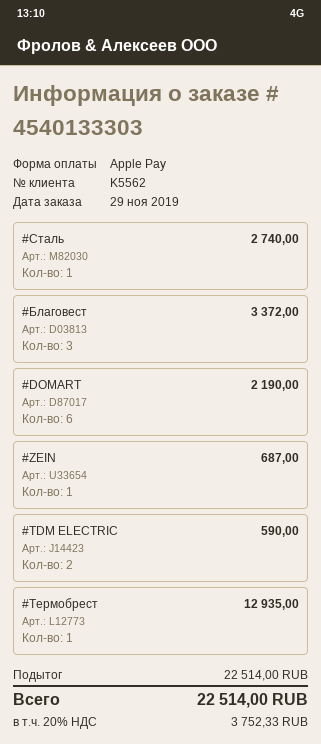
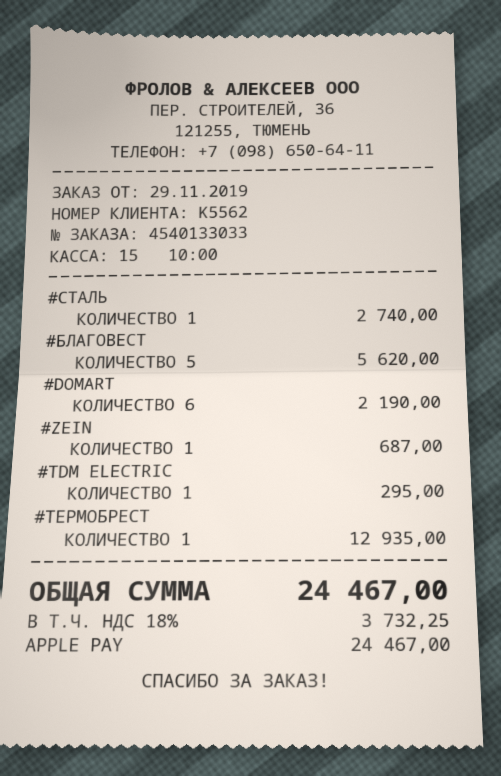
order number: 4540133303 -> 4540133033
#Благовест: 3 for 3372.00 -> 5 for 5620.00
#TDM ELECTRIC: 2 for 590.00 -> 1 for 295.00
tax: 20% = 3752.33 -> 18% = 3732.25
total: 22514.00 -> 24467.00

